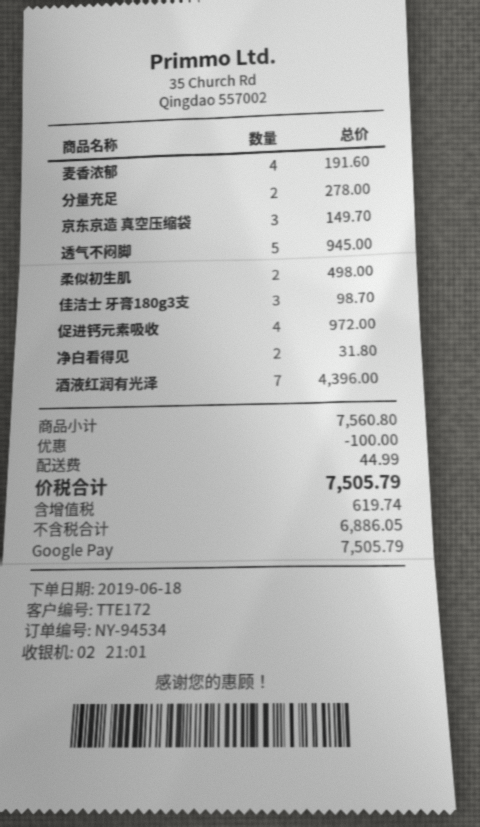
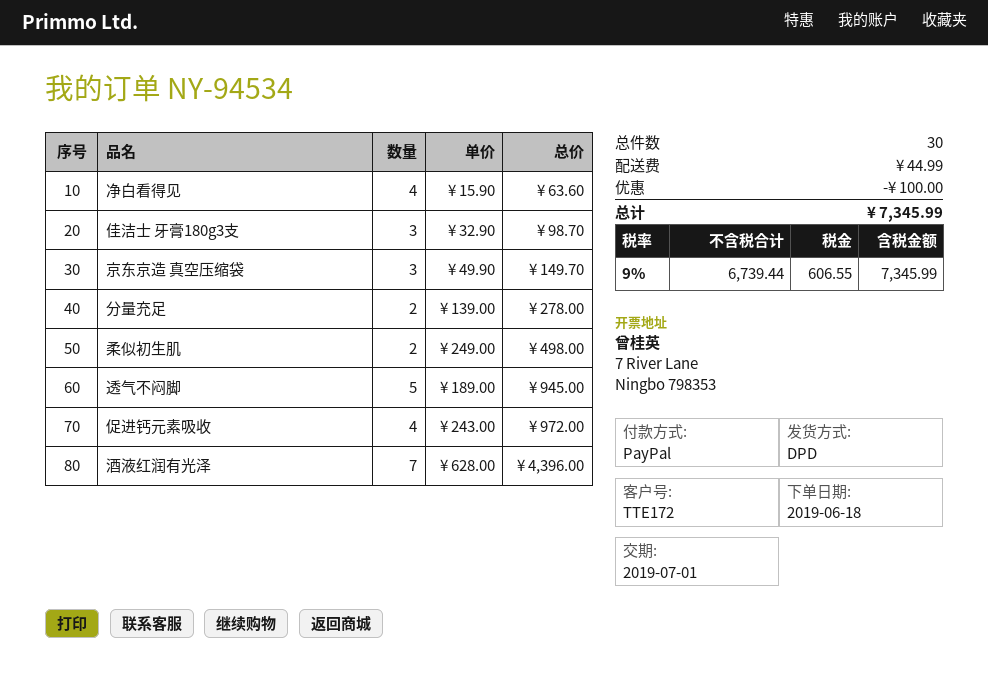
payment method: Google Pay -> PayPal
麦香浓郁: 4 for 191.60 -> none
净白看得见: 2 for 31.80 -> 4 for 63.60
net: 6886.05 -> 6739.44
tax: 619.74 -> 606.55
total: 7505.79 -> 7345.99

